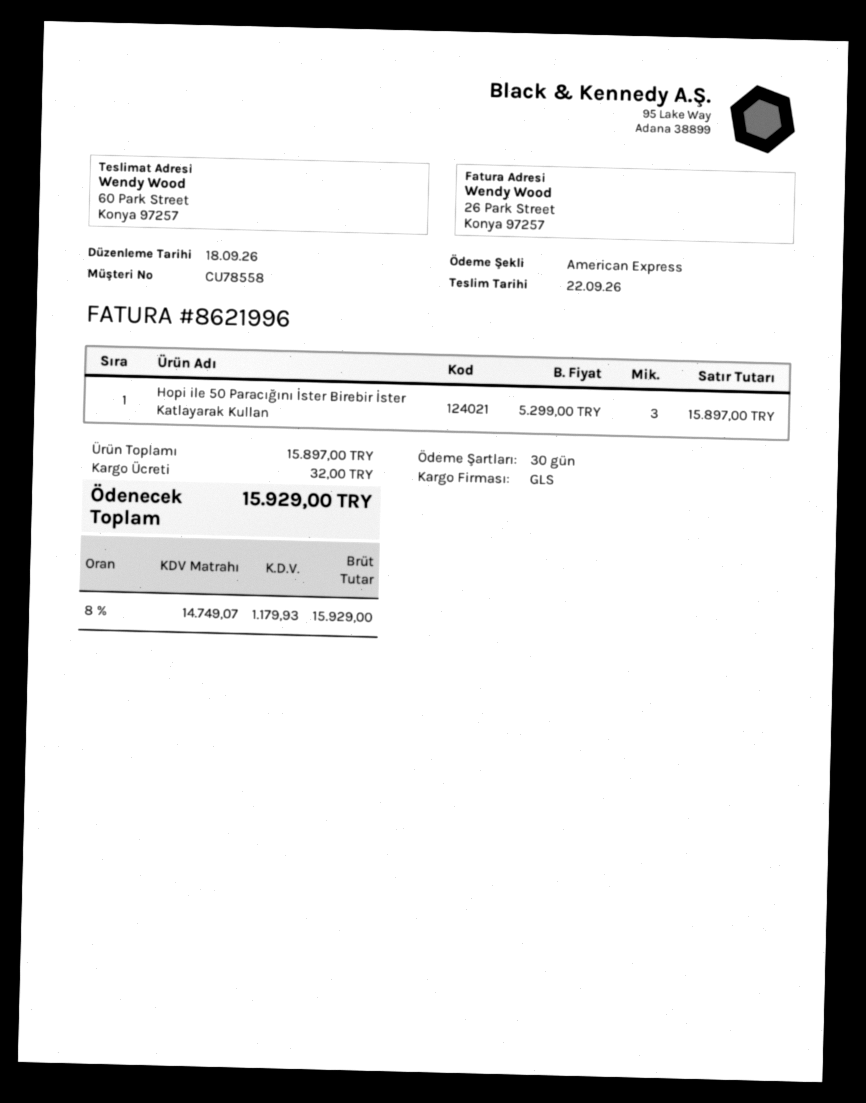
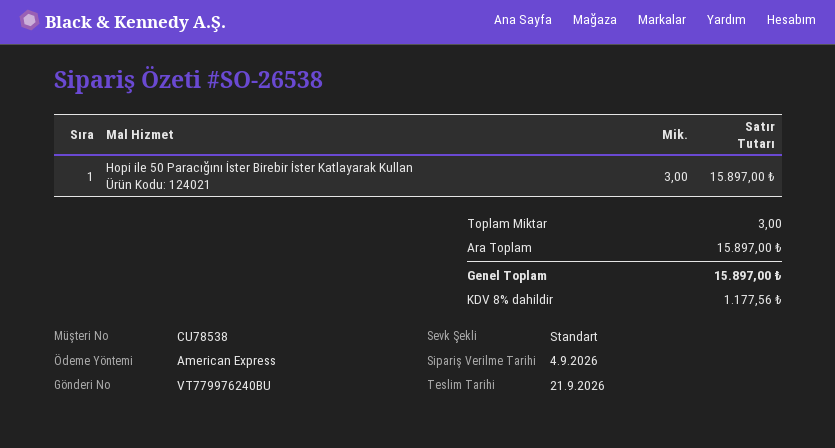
delivery date: 2026-09-22 -> 2026-09-21
customer number: CU78558 -> CU78538
shipping method: GLS -> standard
shipping: 32.00 -> none
tax: 8% = 1179.93 -> 8% = 1177.56
total: 15929.00 -> 15897.00

